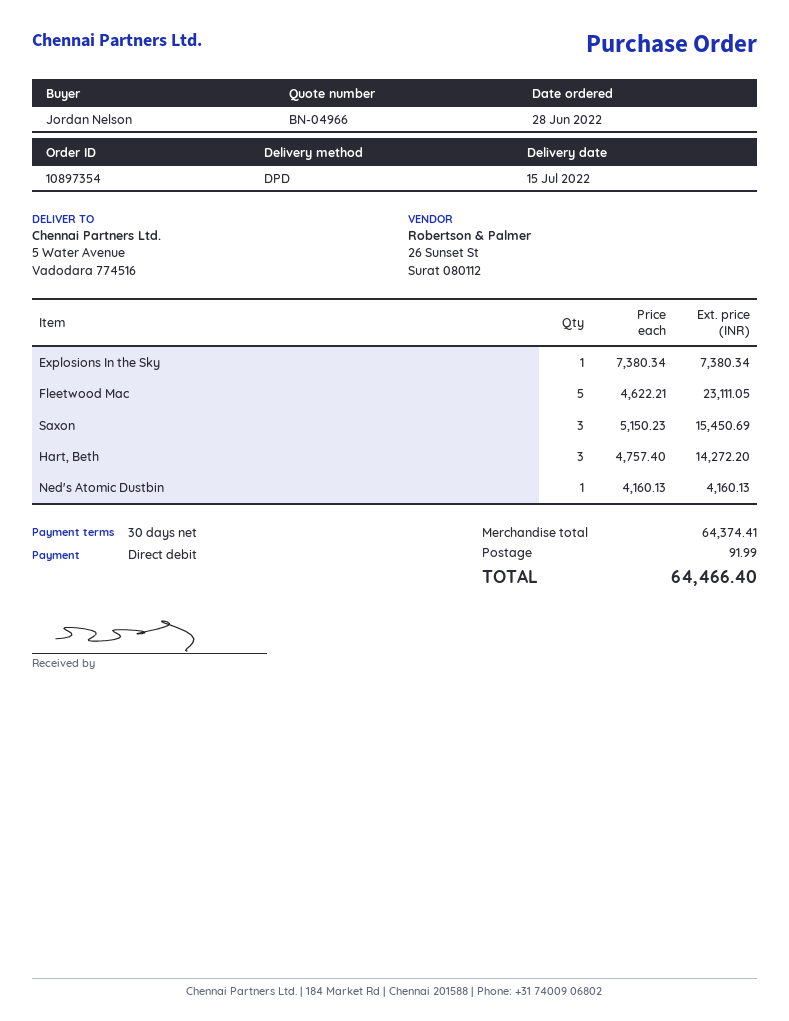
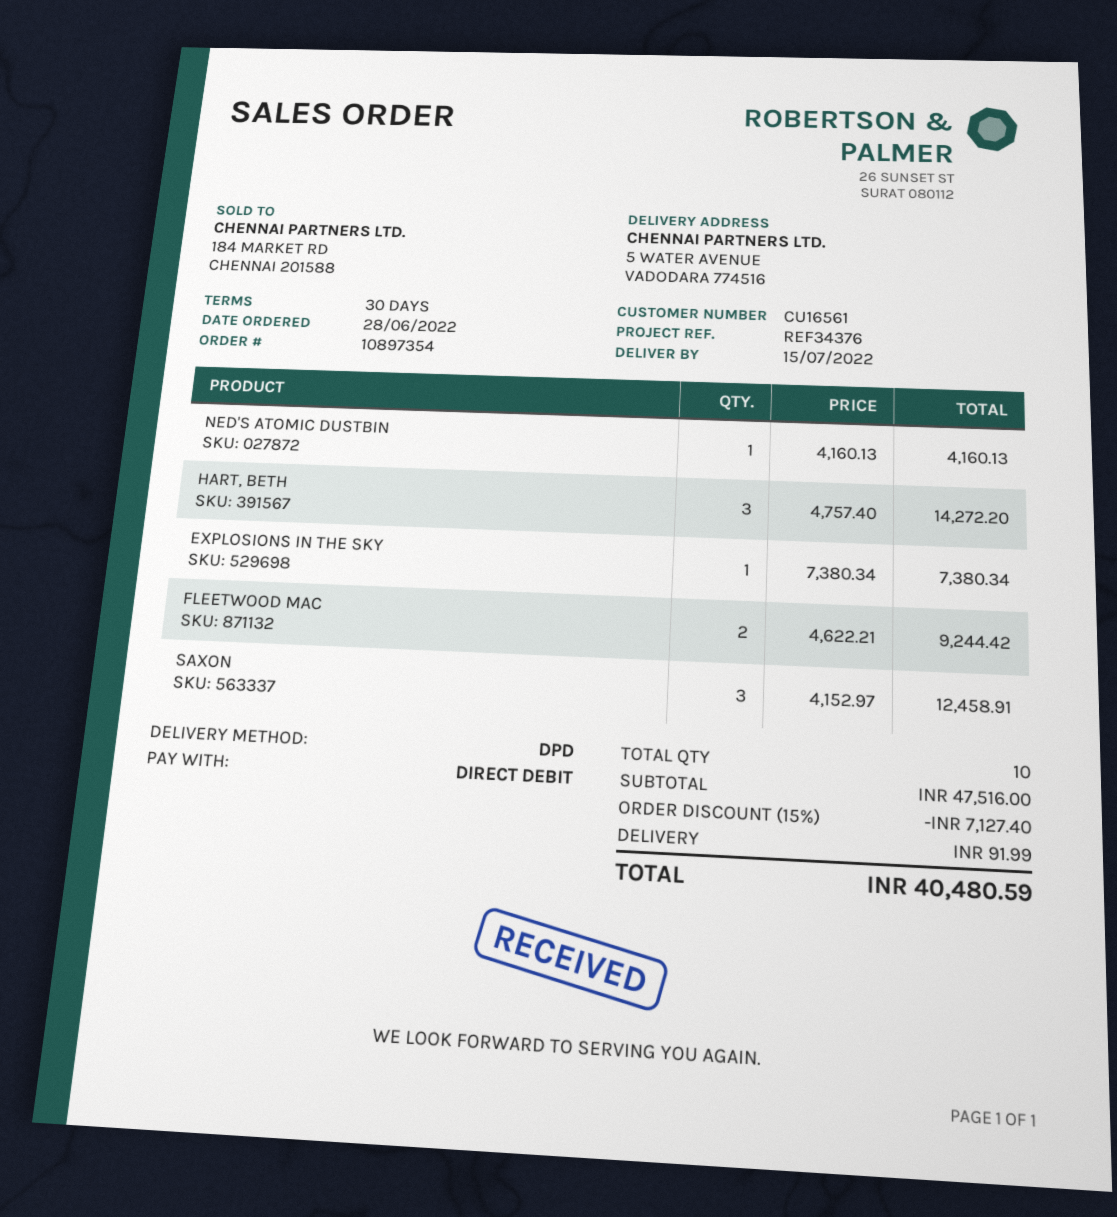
Fleetwood Mac: 5 x 4622.21 = 23111.05 -> 2 x 4622.21 = 9244.42
Saxon: 3 x 5150.23 = 15450.69 -> 3 x 4152.97 = 12458.91
subtotal: 64374.41 -> 47516.00
discount: none -> 15% = 7127.40
total: 64466.40 -> 40480.59

